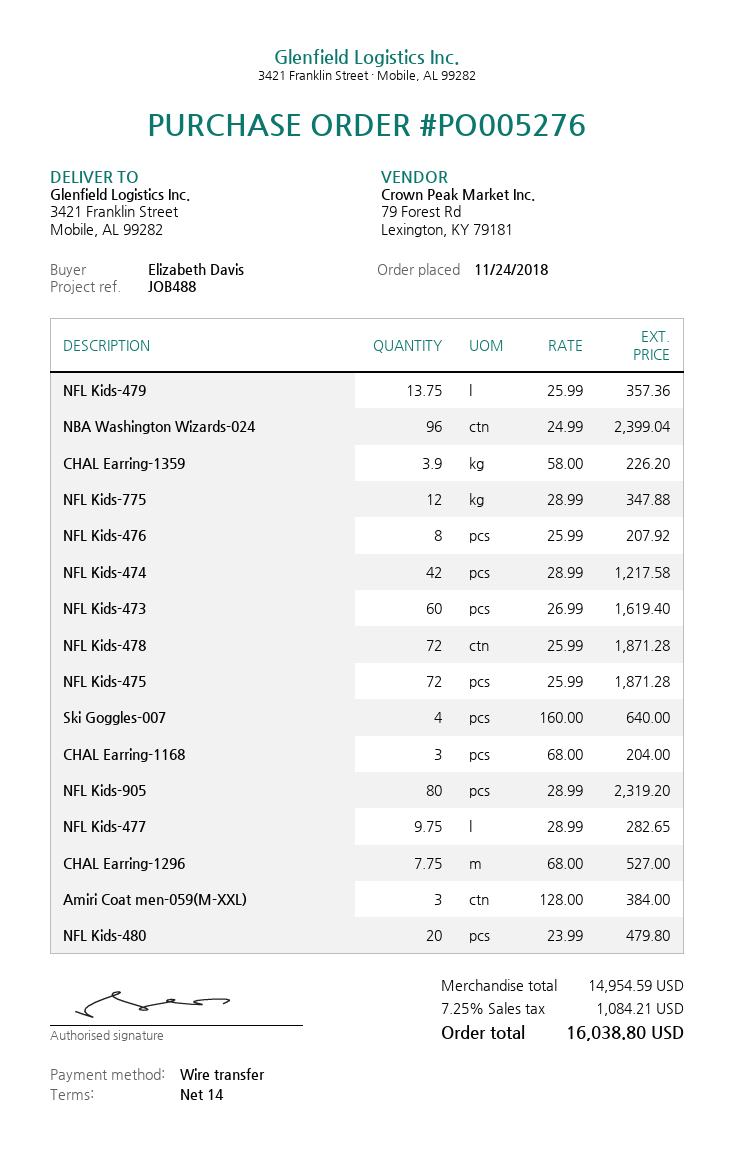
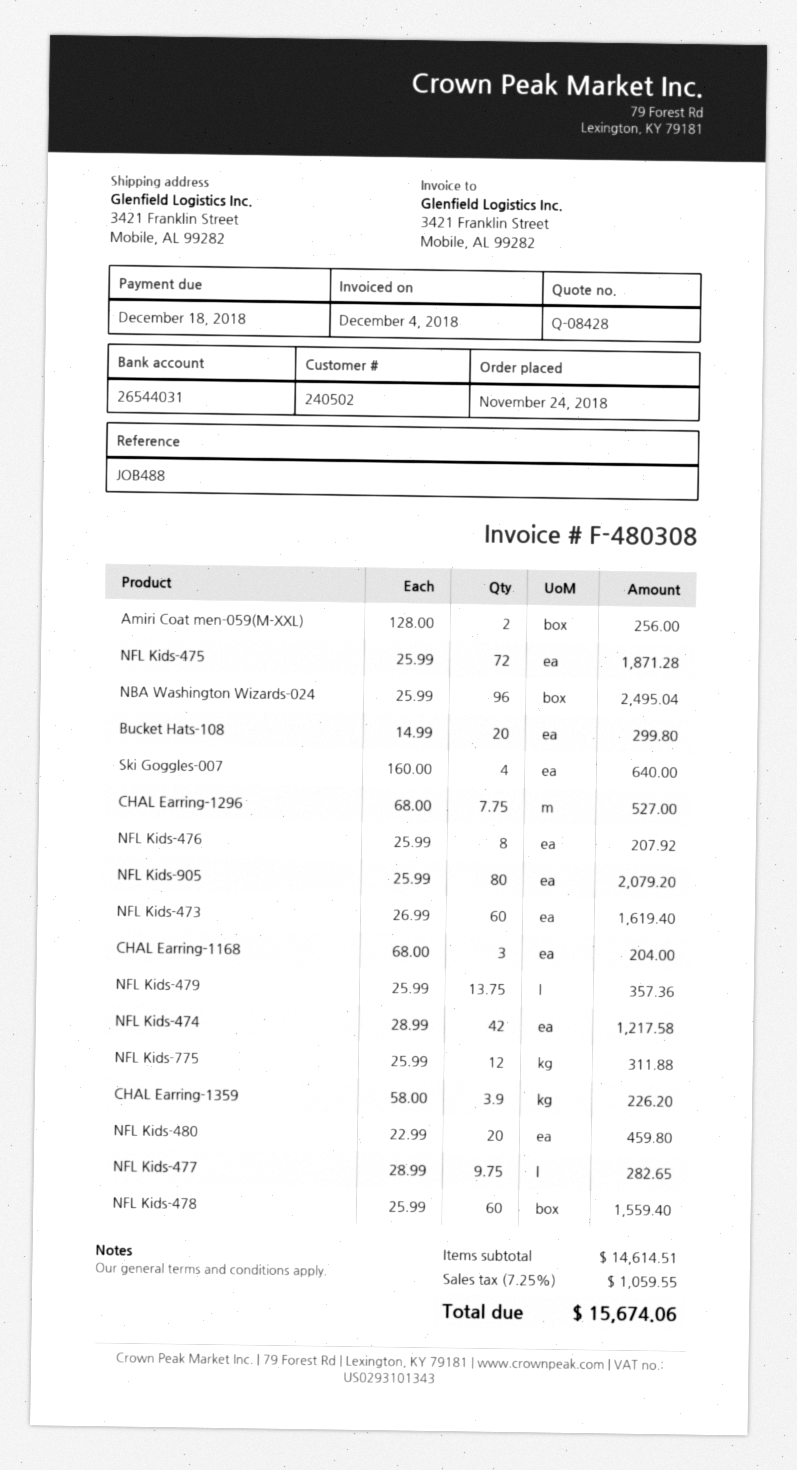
NBA Washington Wizards-024: 96 x 24.99 = 2399.04 -> 96 x 25.99 = 2495.04
NFL Kids-775: 12 x 28.99 = 347.88 -> 12 x 25.99 = 311.88
NFL Kids-478: 72 x 25.99 = 1871.28 -> 60 x 25.99 = 1559.40
NFL Kids-905: 80 x 28.99 = 2319.20 -> 80 x 25.99 = 2079.20
Amiri Coat men-059(M-XXL): 3 x 128.00 = 384.00 -> 2 x 128.00 = 256.00
NFL Kids-480: 20 x 23.99 = 479.80 -> 20 x 22.99 = 459.80
Bucket Hats-108: none -> 20 x 14.99 = 299.80
subtotal: 14954.59 -> 14614.51
tax: 7.25% = 1084.21 -> 7.25% = 1059.55
total: 16038.80 -> 15674.06

